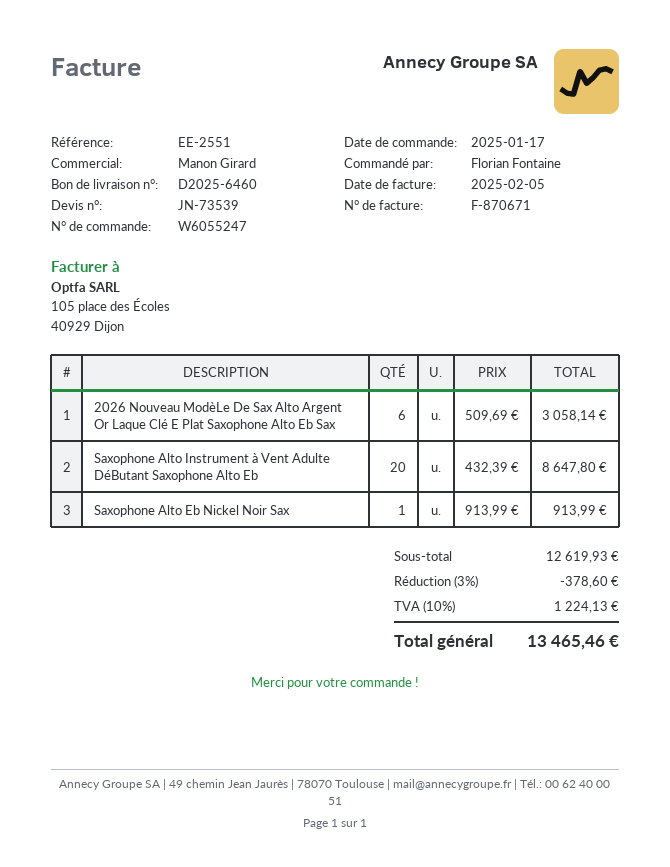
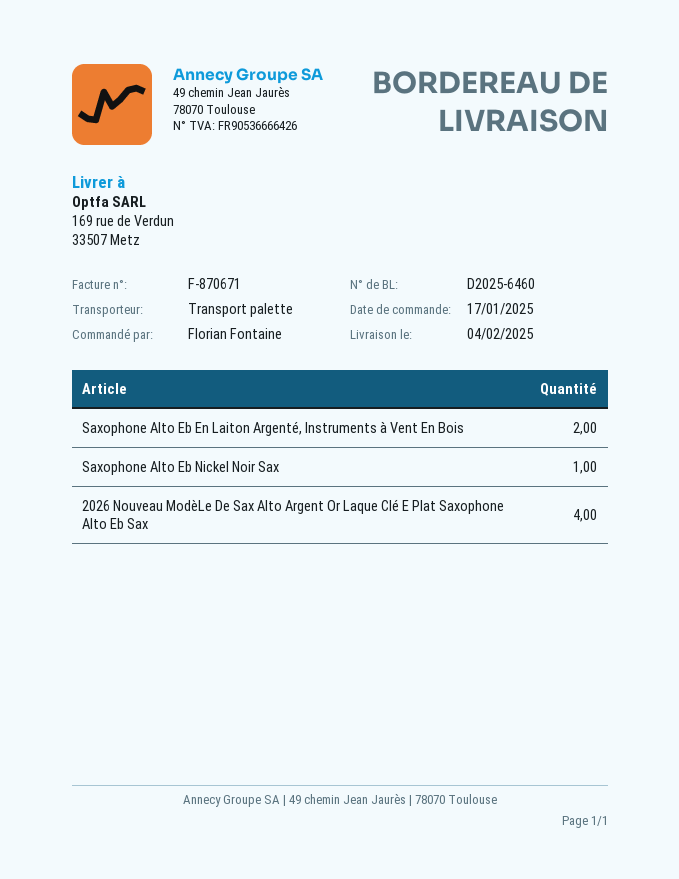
2026 Nouveau ModèLe De Sax Alto Argent Or Laque Clé E Plat Saxophone Alto Eb Sax: 6 -> 4
Saxophone Alto Instrument à Vent Adulte DéButant Saxophone Alto Eb: 20 -> none
Saxophone Alto Eb En Laiton Argenté, Instruments à Vent En Bois: none -> 2

